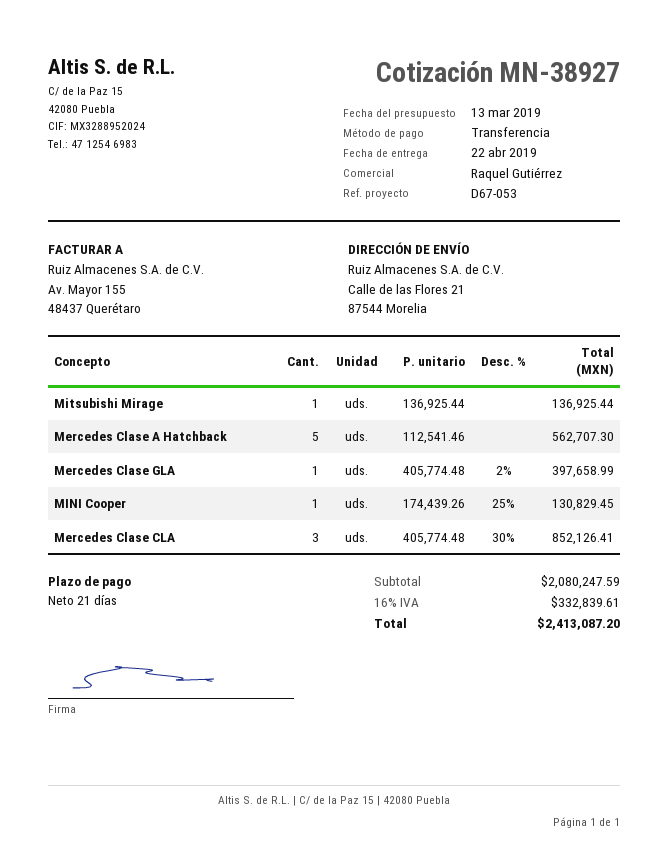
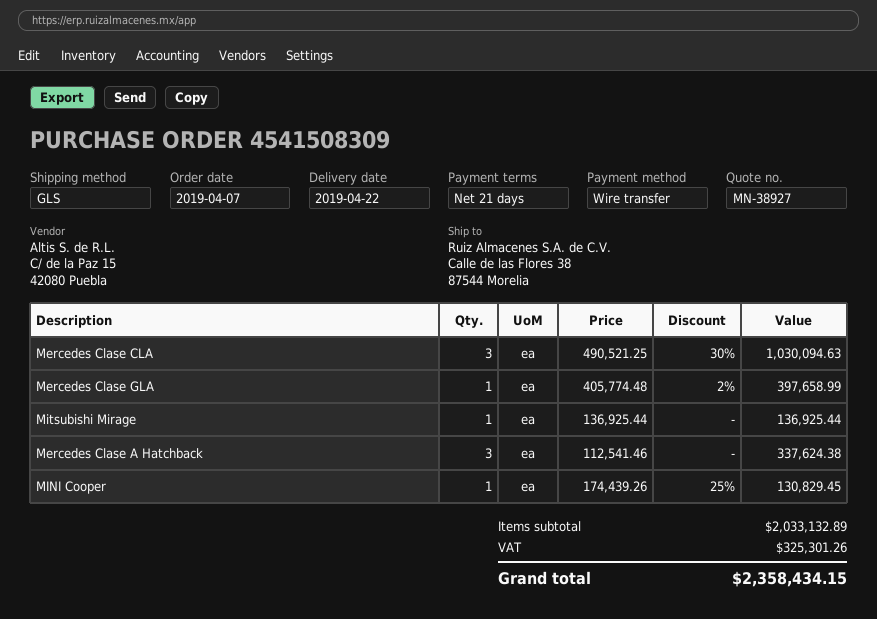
ship to: Calle de las Flores 21, 87544 Morelia -> Calle de las Flores 38, 87544 Morelia
Mercedes Clase A Hatchback: 5 x 112541.46 = 562707.30 -> 3 x 112541.46 = 337624.38
Mercedes Clase CLA: 3 x 405774.48 - 30% = 852126.41 -> 3 x 490521.25 - 30% = 1030094.63
subtotal: 2080247.59 -> 2033132.89
tax: 332839.61 -> 325301.26
total: 2413087.20 -> 2358434.15

